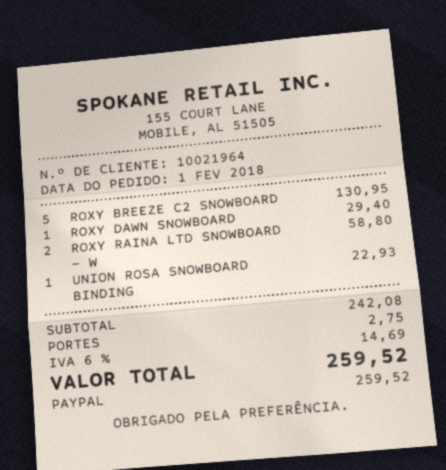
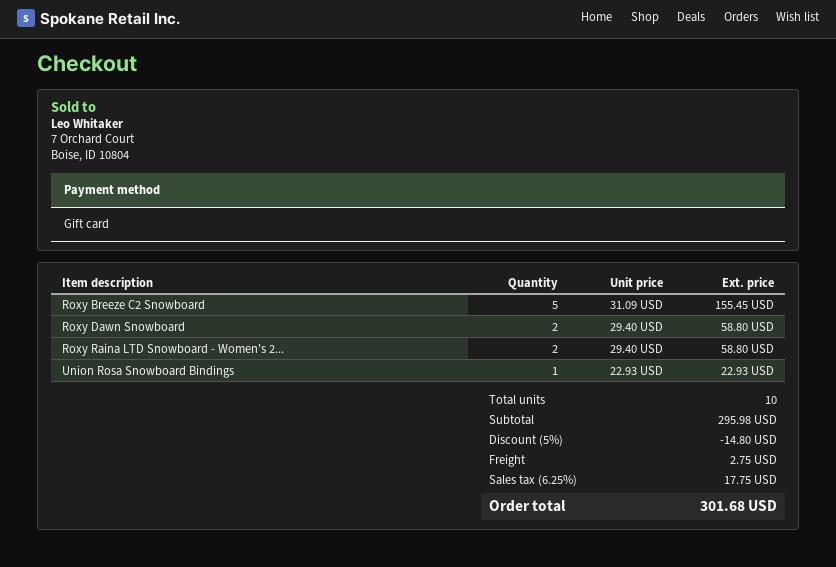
payment method: PayPal -> gift card
ROXY BREEZE C2 SNOWBOARD: 5 for 130.95 -> 5 for 155.45
ROXY DAWN SNOWBOARD: 1 for 29.40 -> 2 for 58.80
subtotal: 242.08 -> 295.98
discount: none -> 5% = 14.80
tax: 6% = 14.69 -> 6.25% = 17.75
total: 259.52 -> 301.68

